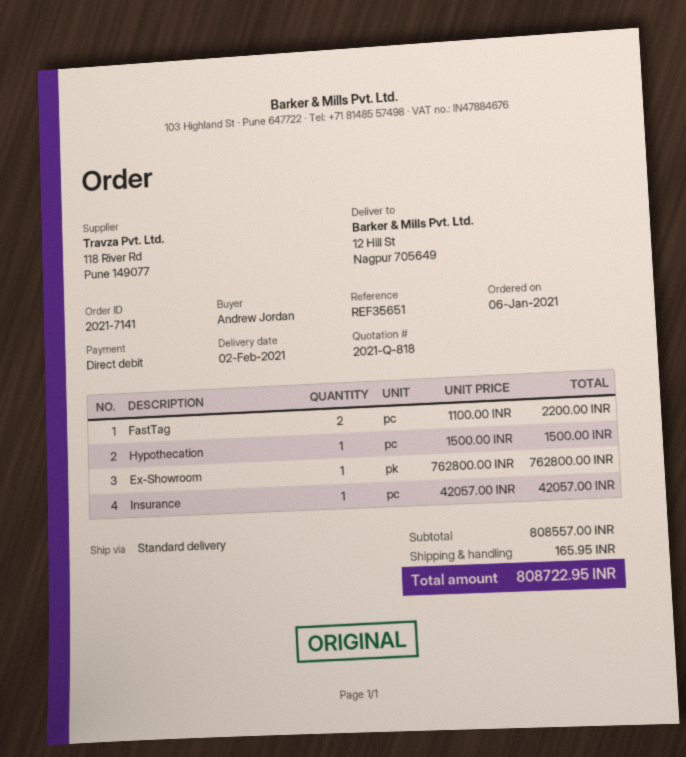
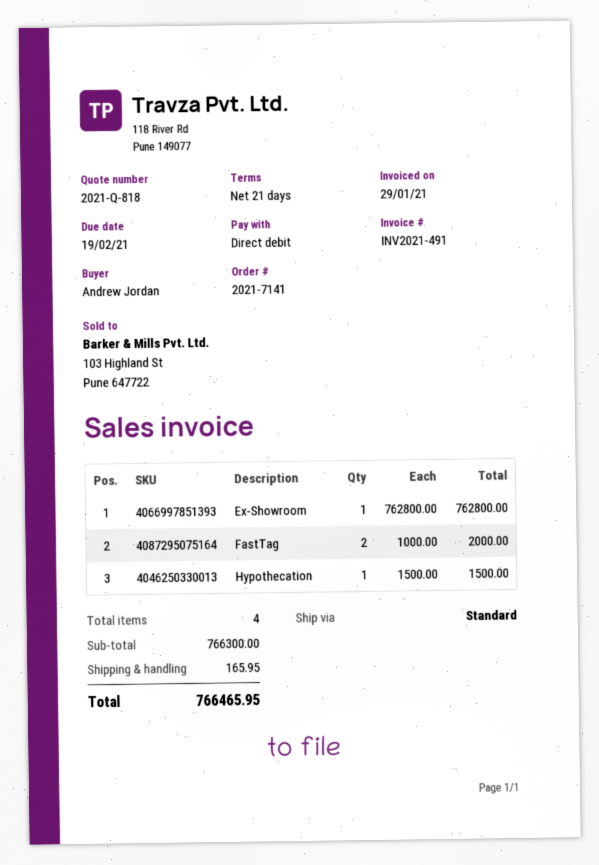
FastTag: 2 x 1100.00 = 2200.00 -> 2 x 1000.00 = 2000.00
Insurance: 1 x 42057.00 = 42057.00 -> none
subtotal: 808557.00 -> 766300.00
total: 808722.95 -> 766465.95

